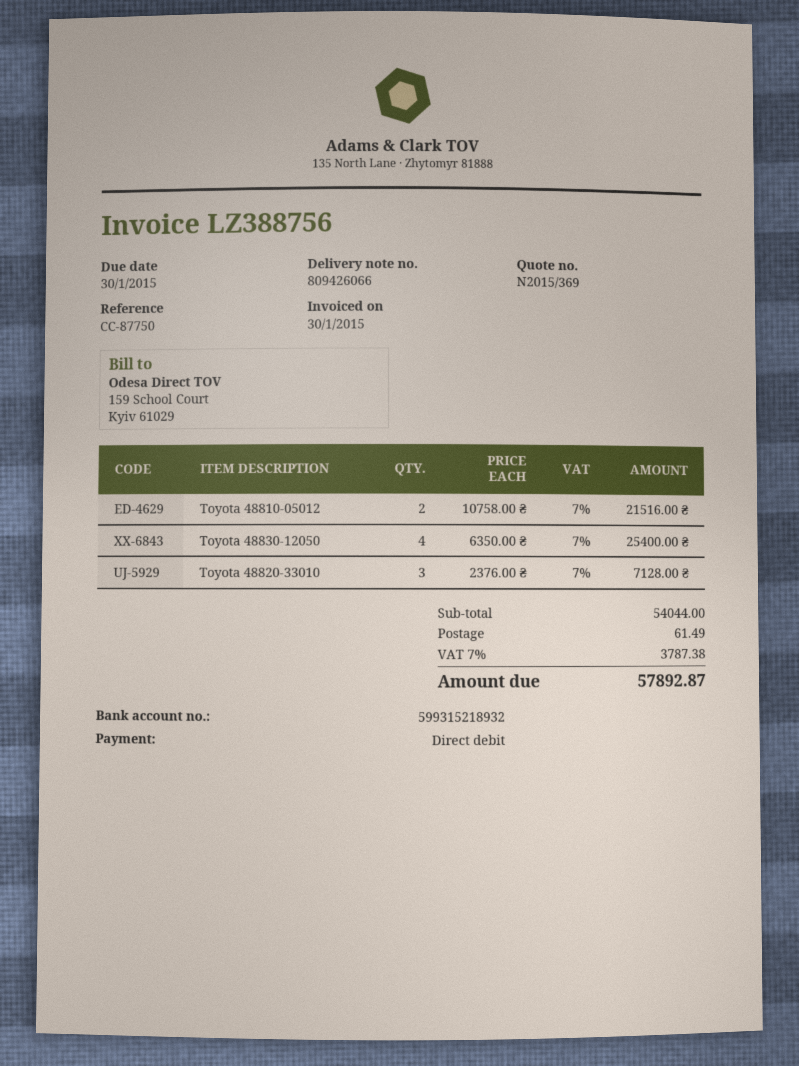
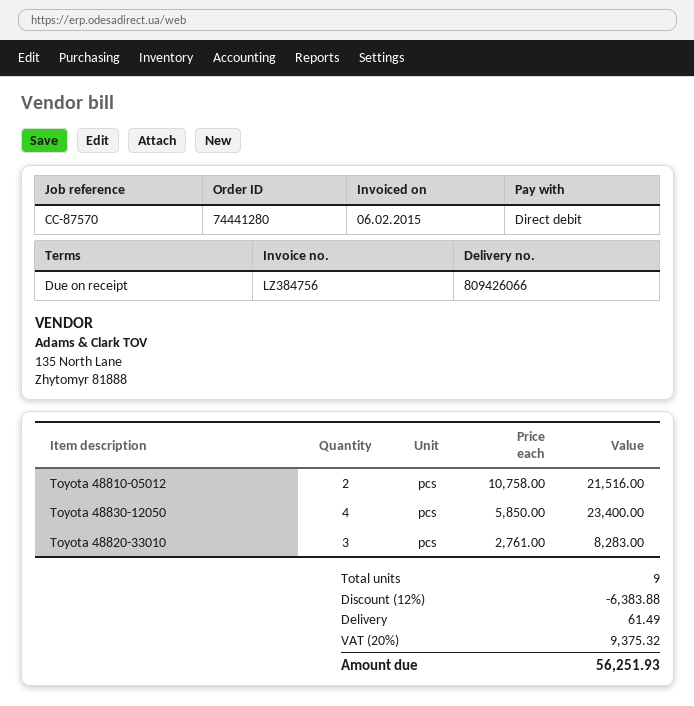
invoice number: LZ388756 -> LZ384756
invoice date: 2015-01-30 -> 2015-02-06
reference: CC-87750 -> CC-87570
Toyota 48830-12050: 4 x 6350.00 = 25400.00 -> 4 x 5850.00 = 23400.00
Toyota 48820-33010: 3 x 2376.00 = 7128.00 -> 3 x 2761.00 = 8283.00
discount: none -> 12% = 6383.88
tax: 7% = 3787.38 -> 20% = 9375.32
total: 57892.87 -> 56251.93

